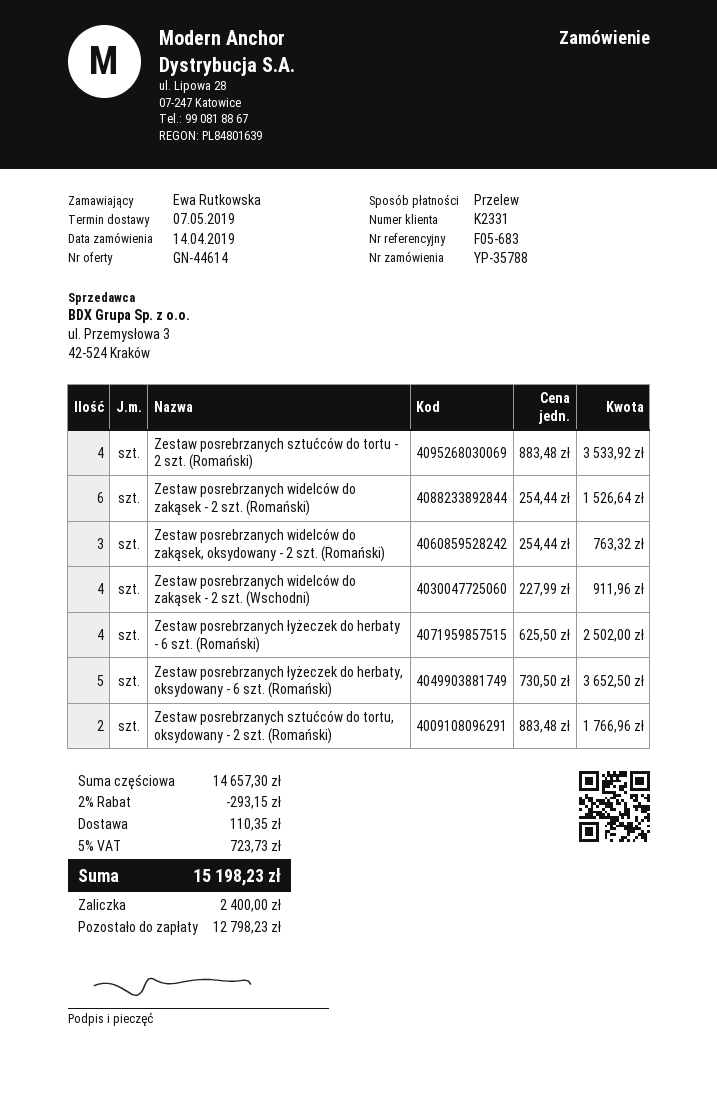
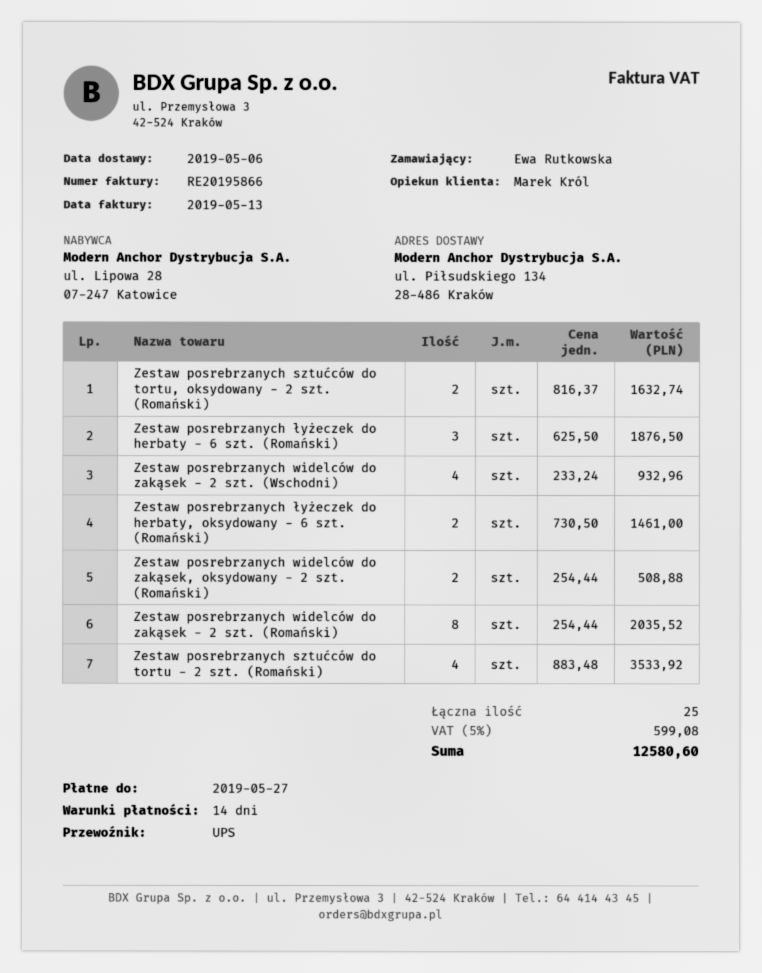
delivery date: 2019-05-07 -> 2019-05-06
Zestaw posrebrzanych widelców do zakąsek - 2 szt. (Romański): 6 x 254.44 = 1526.64 -> 8 x 254.44 = 2035.52
Zestaw posrebrzanych widelców do zakąsek, oksydowany - 2 szt. (Romański): 3 x 254.44 = 763.32 -> 2 x 254.44 = 508.88
Zestaw posrebrzanych widelców do zakąsek - 2 szt. (Wschodni): 4 x 227.99 = 911.96 -> 4 x 233.24 = 932.96
Zestaw posrebrzanych łyżeczek do herbaty - 6 szt. (Romański): 4 x 625.50 = 2502.00 -> 3 x 625.50 = 1876.50
Zestaw posrebrzanych łyżeczek do herbaty, oksydowany - 6 szt. (Romański): 5 x 730.50 = 3652.50 -> 2 x 730.50 = 1461.00
Zestaw posrebrzanych sztućców do tortu, oksydowany - 2 szt. (Romański): 2 x 883.48 = 1766.96 -> 2 x 816.37 = 1632.74
discount: 2% = 293.15 -> none
shipping: 110.35 -> none
tax: 5% = 723.73 -> 5% = 599.08
total: 15198.23 -> 12580.60

